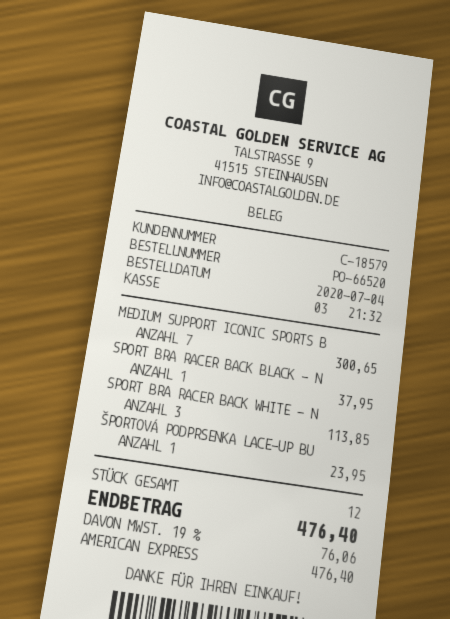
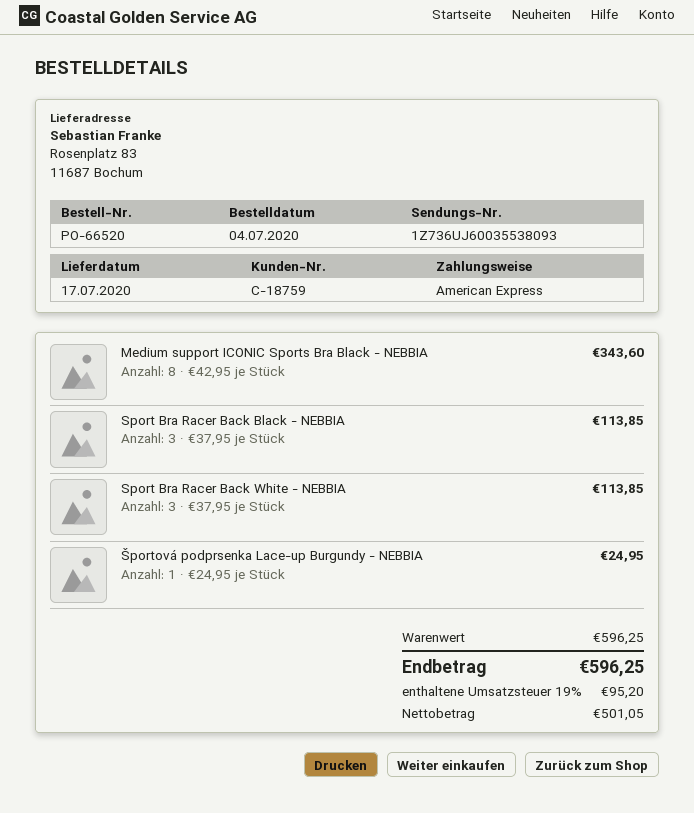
customer number: C-18579 -> C-18759
MEDIUM SUPPORT ICONIC SPORTS B: 7 for 300.65 -> 8 for 343.60
SPORT BRA RACER BACK BLACK - N: 1 for 37.95 -> 3 for 113.85
ŠPORTOVÁ PODPRSENKA LACE-UP BU: 1 for 23.95 -> 1 for 24.95
tax: 19% = 76.06 -> 19% = 95.20
total: 476.40 -> 596.25

